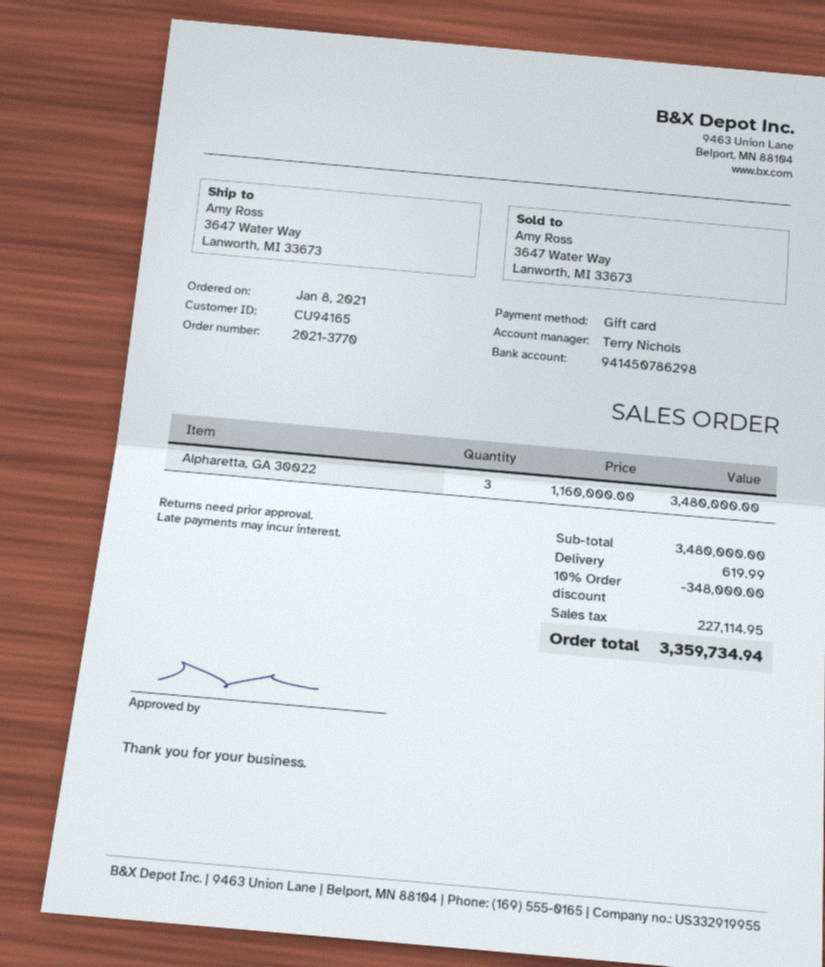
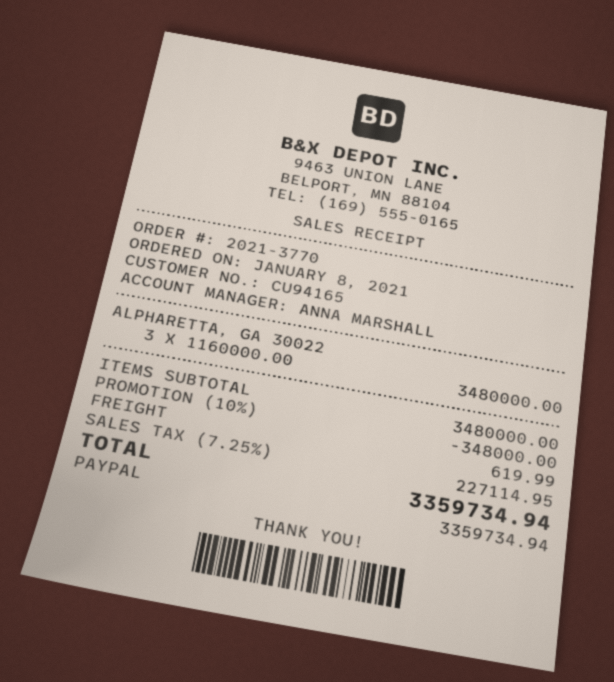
sales rep: Terry Nichols -> ANNA MARSHALL
payment method: gift card -> PayPal

